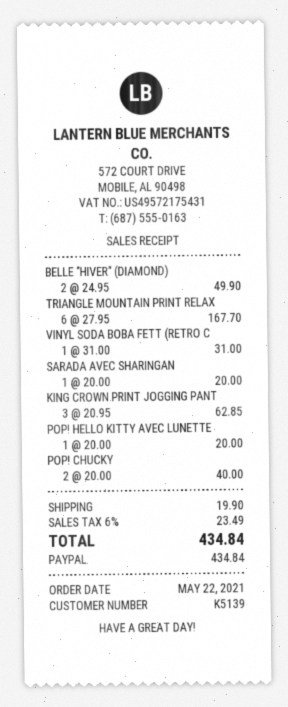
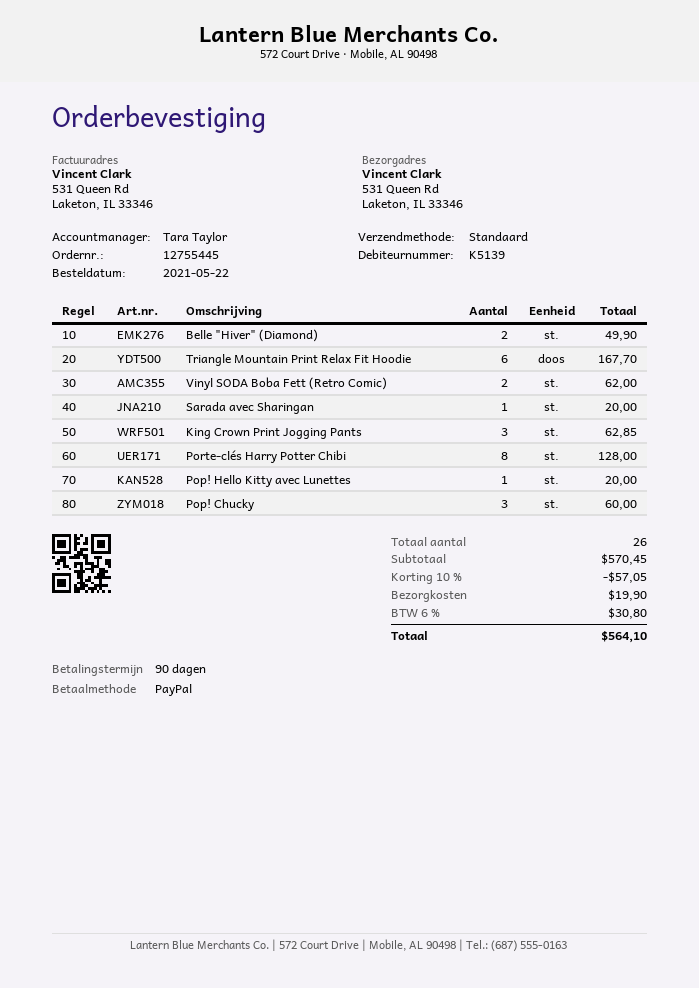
VINYL SODA BOBA FETT (RETRO C: 1 for 31.00 -> 2 for 62.00
POP! CHUCKY: 2 for 40.00 -> 3 for 60.00
Porte-clés Harry Potter Chibi: none -> 8 for 128.00
discount: none -> 10% = 57.05
tax: 6% = 23.49 -> 6% = 30.80
total: 434.84 -> 564.10

